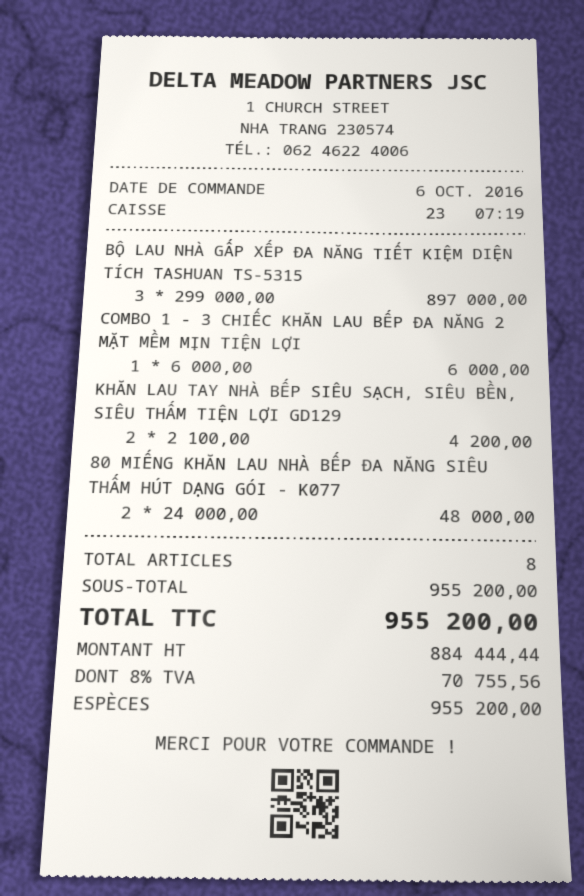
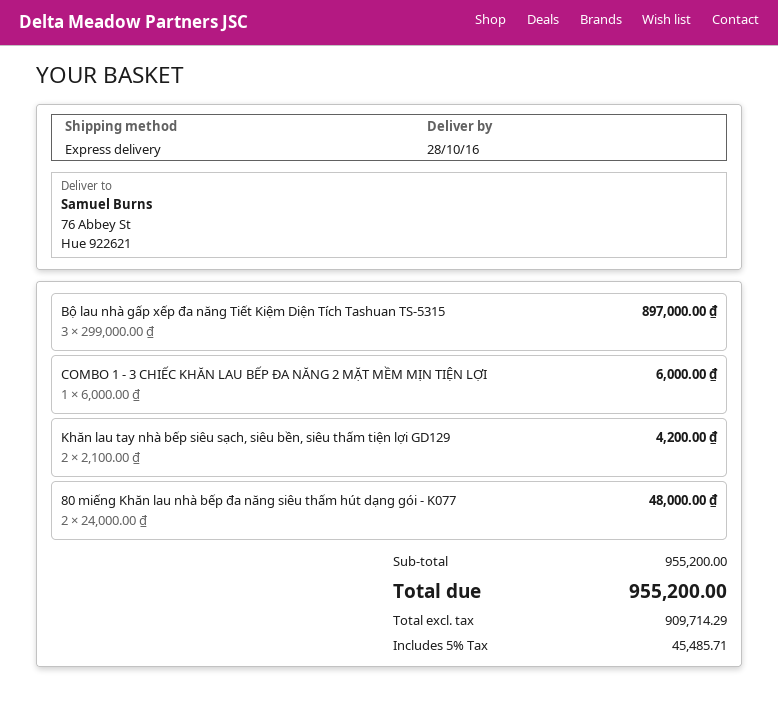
net: 884444.44 -> 909714.29
tax: 8% = 70755.56 -> 5% = 45485.71

